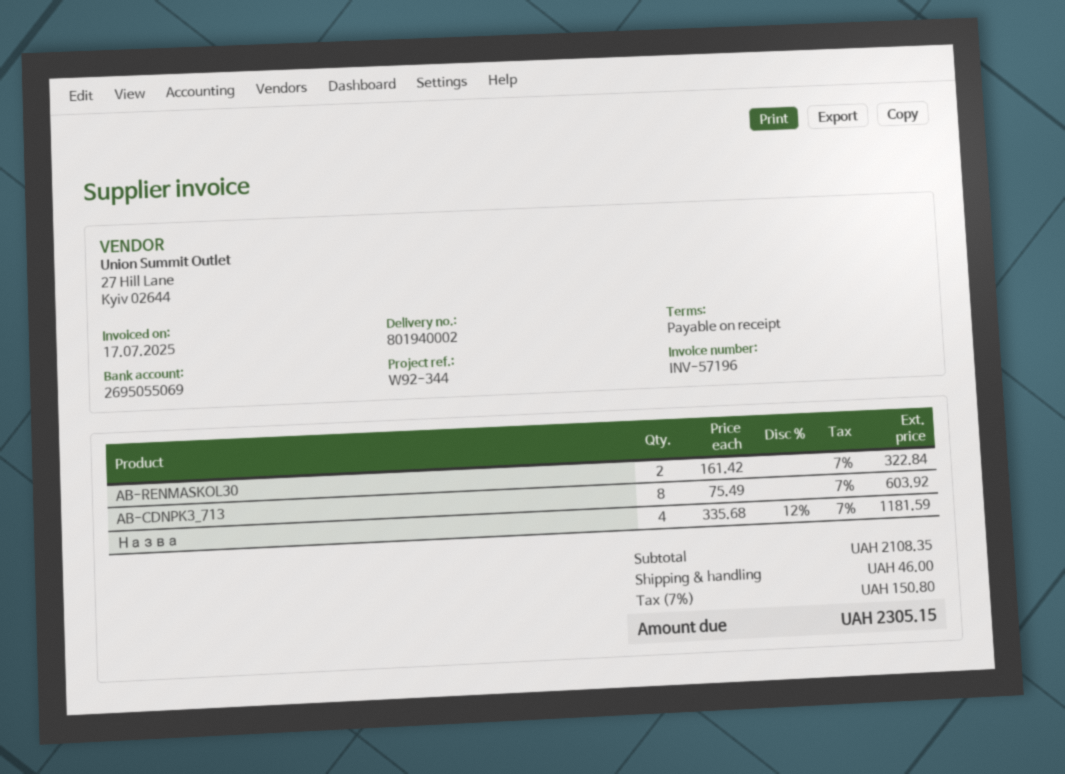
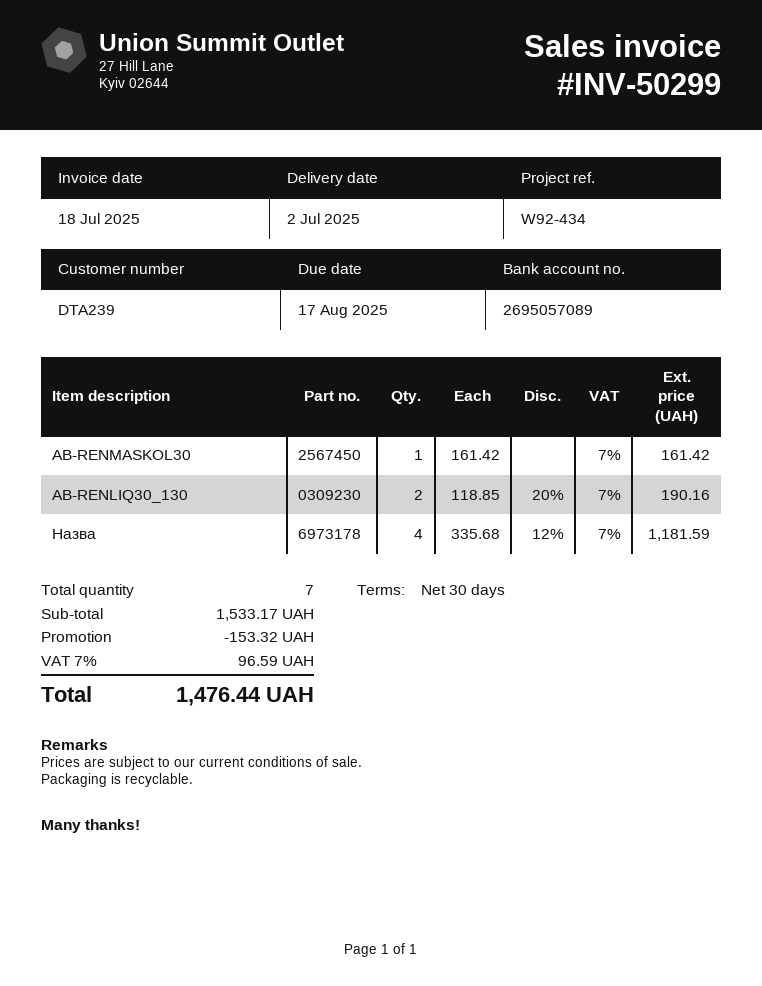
invoice number: INV-57196 -> INV-50299
invoice date: 2025-07-17 -> 2025-07-18
payment terms: on receipt -> 30 days
reference: W92-344 -> W92-434
bank account: 2695055069 -> 2695057089
AB-RENMASKOL30: 2 x 161.42 = 322.84 -> 1 x 161.42 = 161.42
AB-CDNPK3_713: 8 x 75.49 = 603.92 -> none
AB-RENLIQ30_130: none -> 2 x 118.85 - 20% = 190.16
subtotal: 2108.35 -> 1533.17
discount: none -> 153.32
shipping: 46.00 -> none
tax: 7% = 150.80 -> 7% = 96.59
total: 2305.15 -> 1476.44

